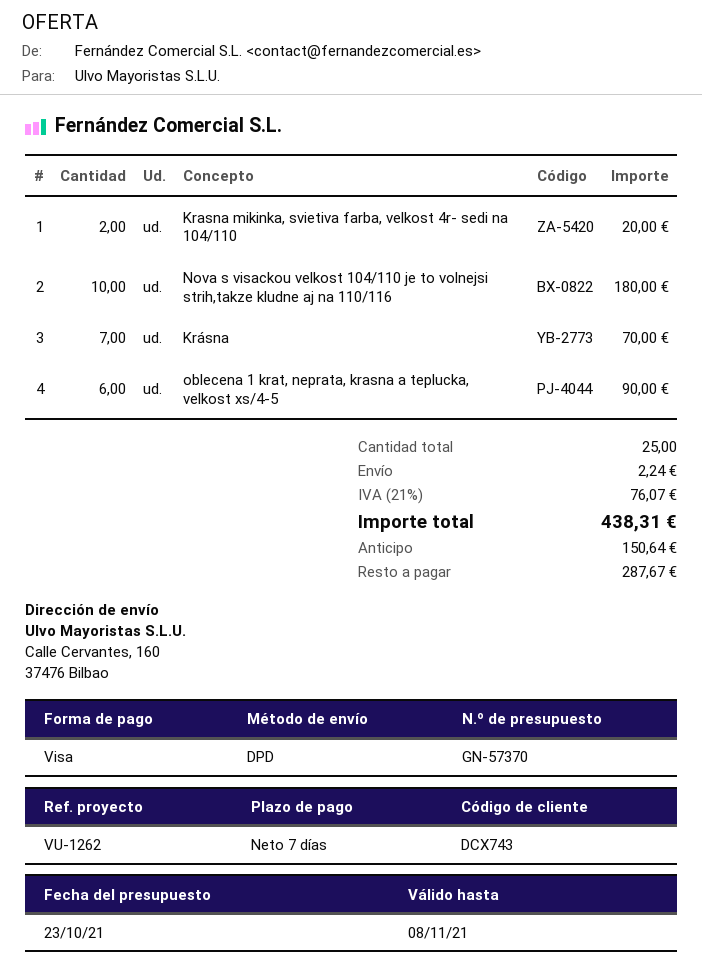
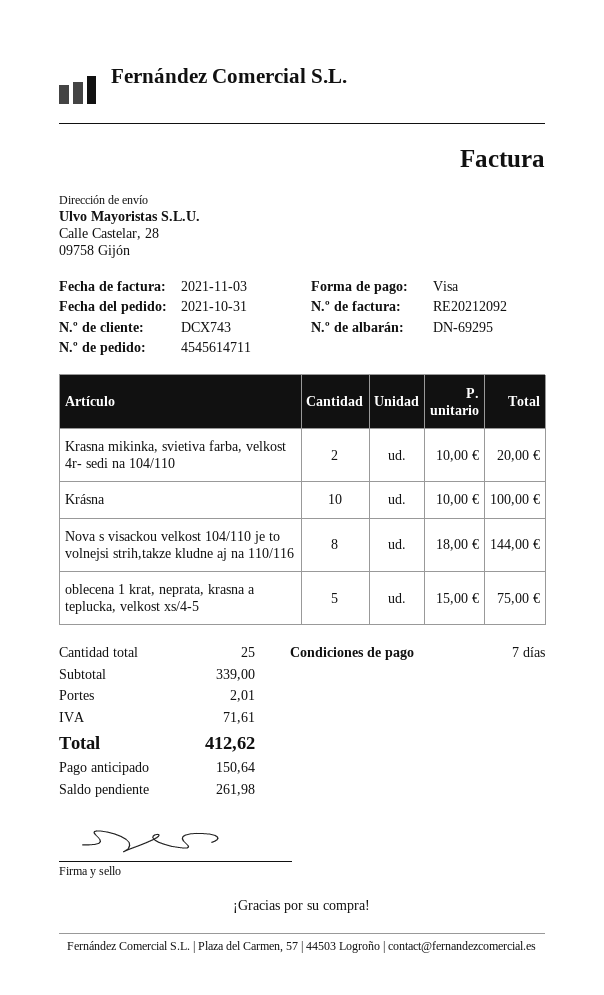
ship to: Calle Cervantes, 160, 37476 Bilbao -> Calle Castelar, 28, 09758 Gijón
Nova s visackou velkost 104/110 je to volnejsi strih,takze kludne aj na 110/116: 10 for 180.00 -> 8 for 144.00
Krásna: 7 for 70.00 -> 10 for 100.00
oblecena 1 krat, neprata, krasna a teplucka, velkost xs/4-5: 6 for 90.00 -> 5 for 75.00
shipping: 2.24 -> 2.01
tax: 76.07 -> 71.61
total: 438.31 -> 412.62
balance: 287.67 -> 261.98

